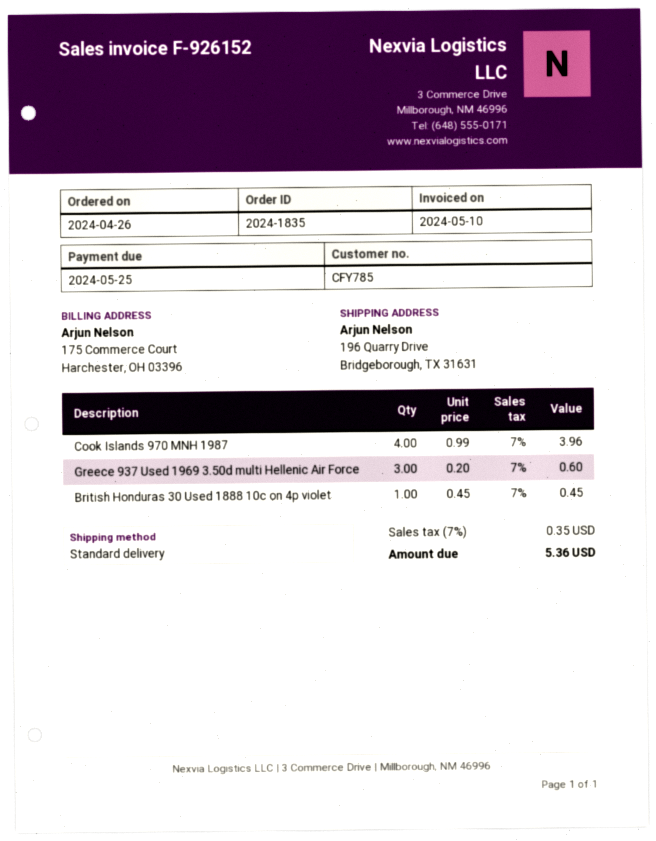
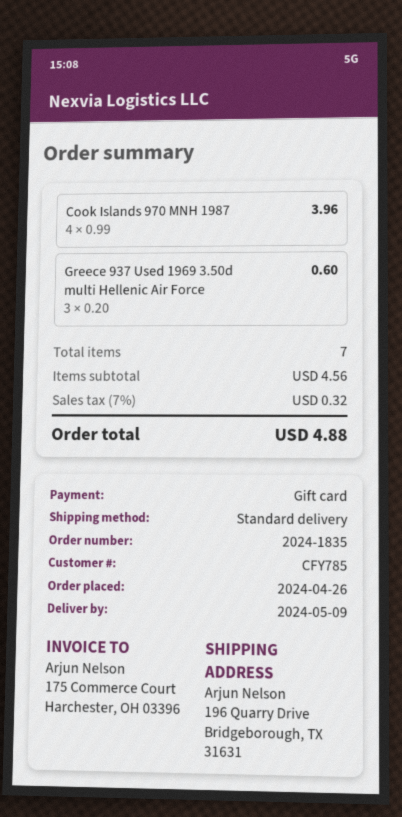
British Honduras 30 Used 1888 10c on 4p violet: 1 x 0.45 = 0.45 -> none
tax: 7% = 0.35 -> 7% = 0.32
total: 5.36 -> 4.88

